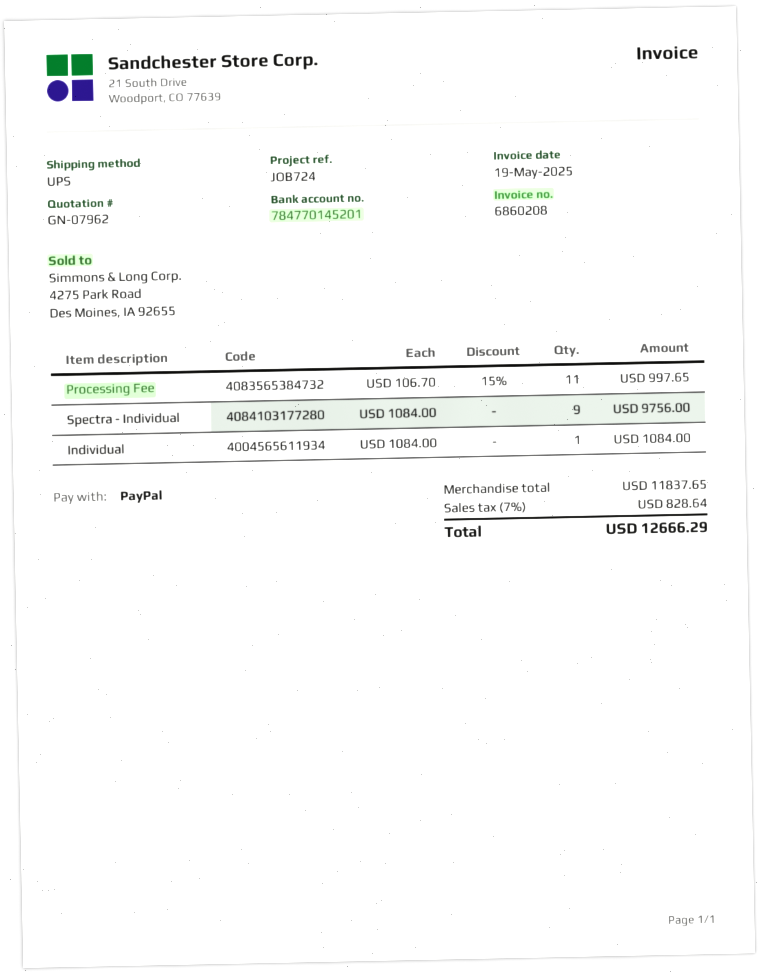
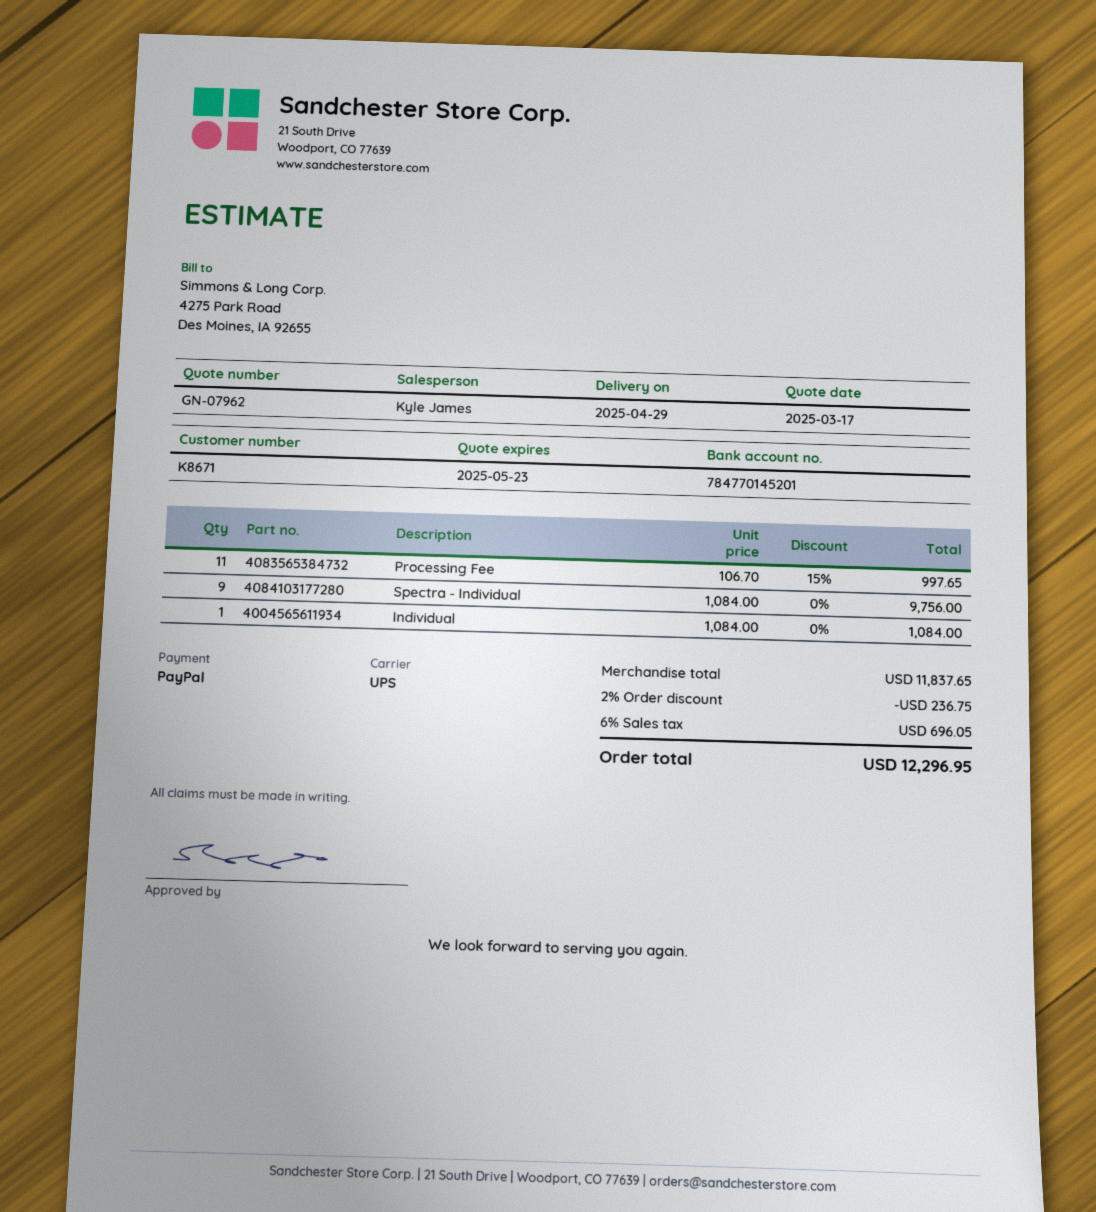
discount: none -> 2% = 236.75
tax: 7% = 828.64 -> 6% = 696.05
total: 12666.29 -> 12296.95

